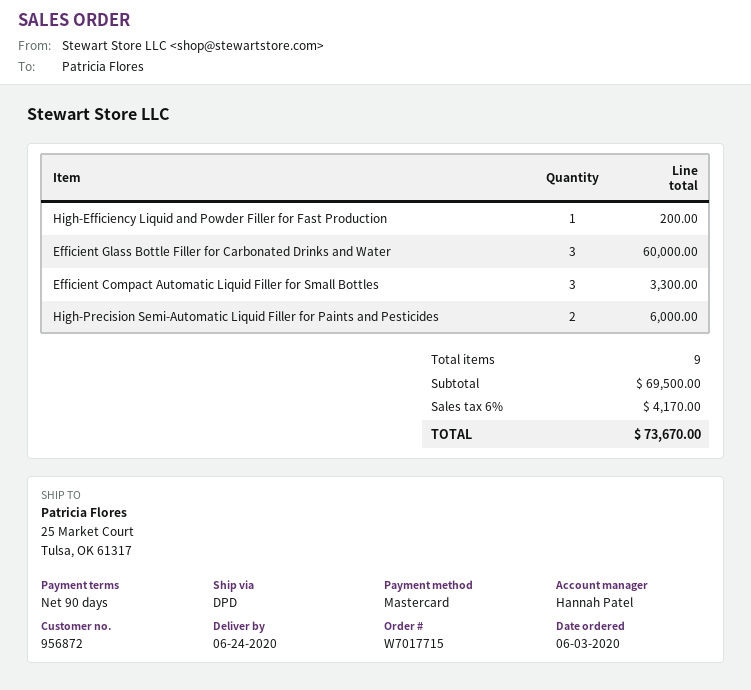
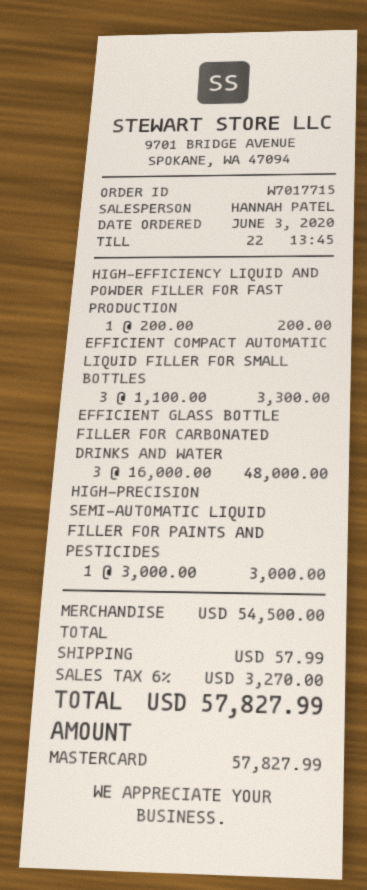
Efficient Glass Bottle Filler for Carbonated Drinks and Water: 3 for 60000.00 -> 3 for 48000.00
High-Precision Semi-Automatic Liquid Filler for Paints and Pesticides: 2 for 6000.00 -> 1 for 3000.00
subtotal: 69500.00 -> 54500.00
shipping: none -> 57.99
tax: 6% = 4170.00 -> 6% = 3270.00
total: 73670.00 -> 57827.99

